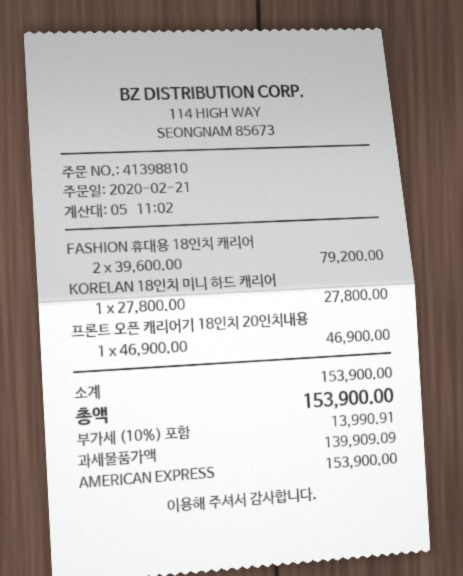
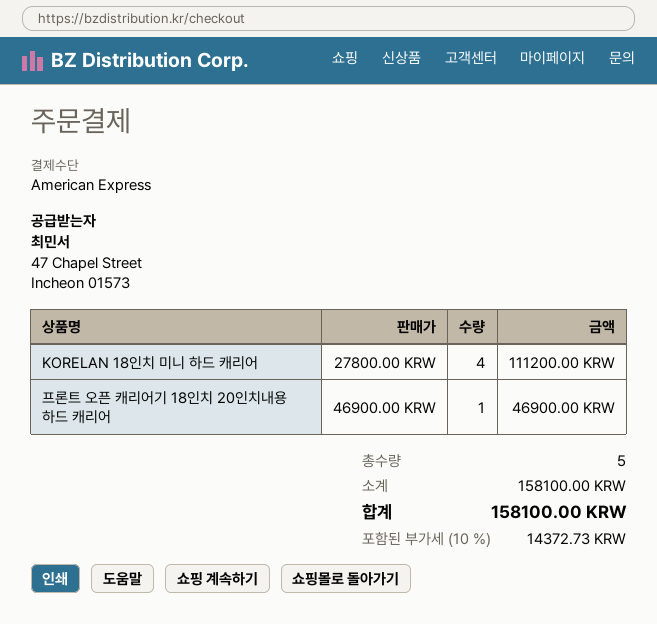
FASHION 휴대용 18인치 캐리어: 2 x 39600.00 = 79200.00 -> none
KORELAN 18인치 미니 하드 캐리어: 1 x 27800.00 = 27800.00 -> 4 x 27800.00 = 111200.00
subtotal: 153900.00 -> 158100.00
tax: 10% = 13990.91 -> 10% = 14372.73
total: 153900.00 -> 158100.00

